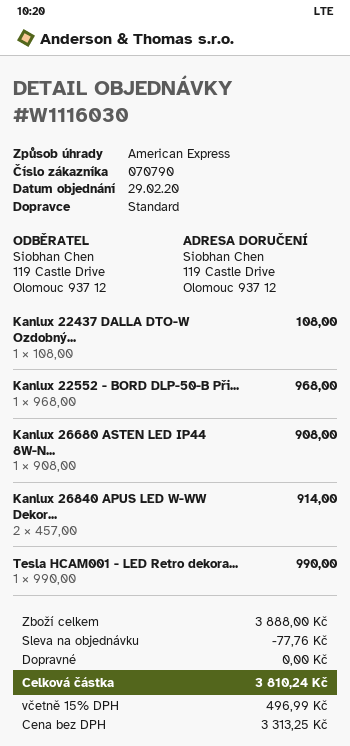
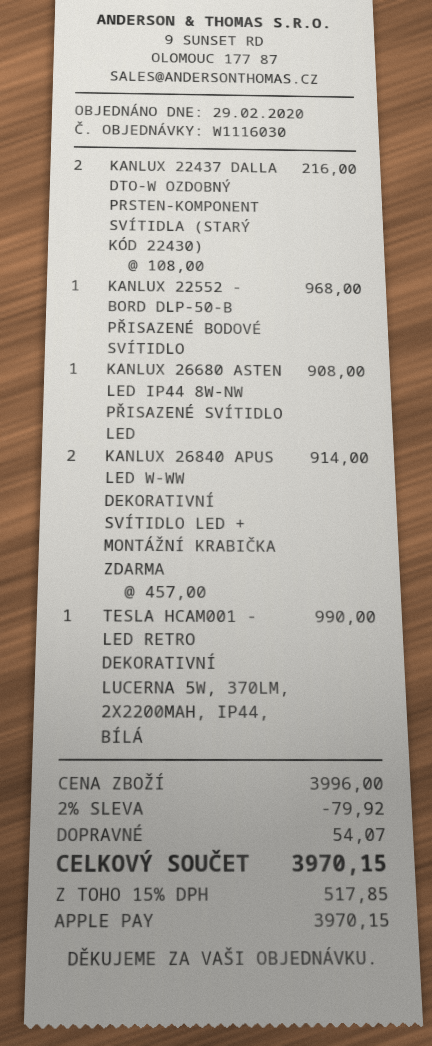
payment method: American Express -> Apple Pay
Kanlux 22437 DALLA DTO-W Ozdobný...: 1 x 108.00 = 108.00 -> 2 x 108.00 = 216.00
subtotal: 3888.00 -> 3996.00
discount: 77.76 -> 79.92
shipping: 0.00 -> 54.07
tax: 15% = 496.99 -> 15% = 517.85
total: 3810.24 -> 3970.15

